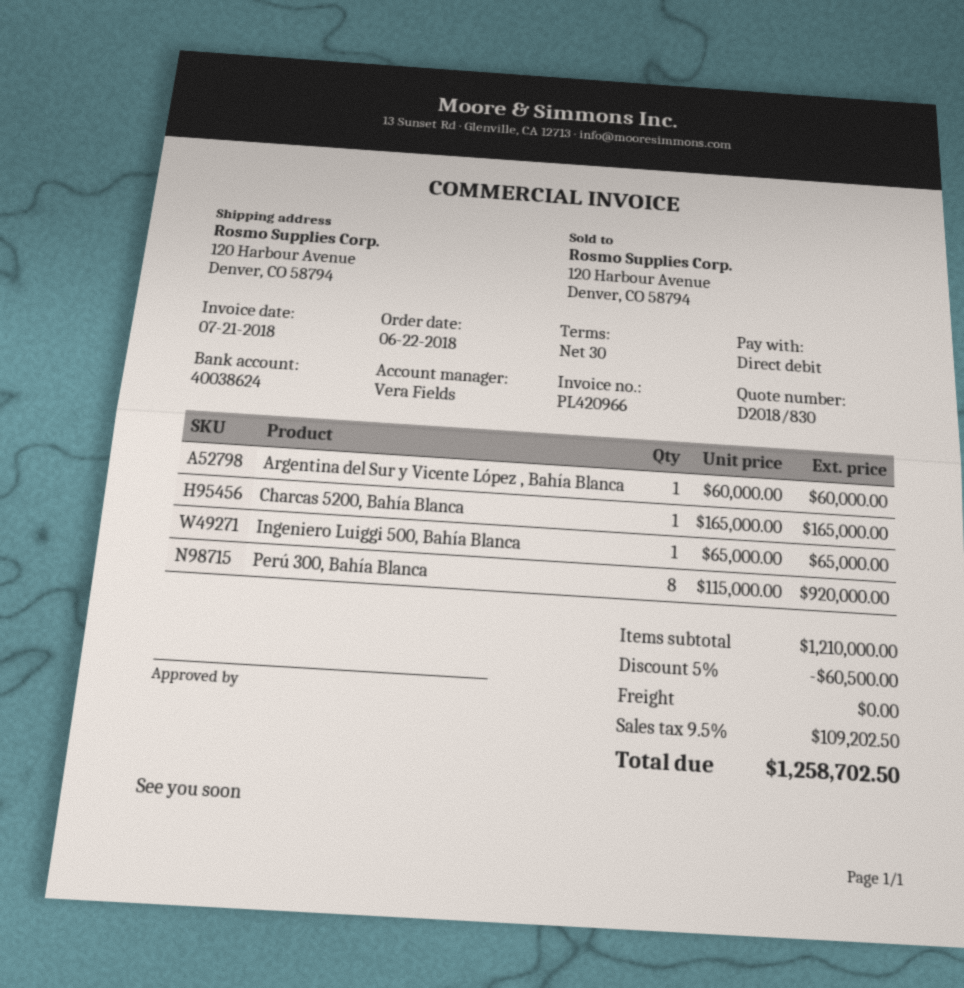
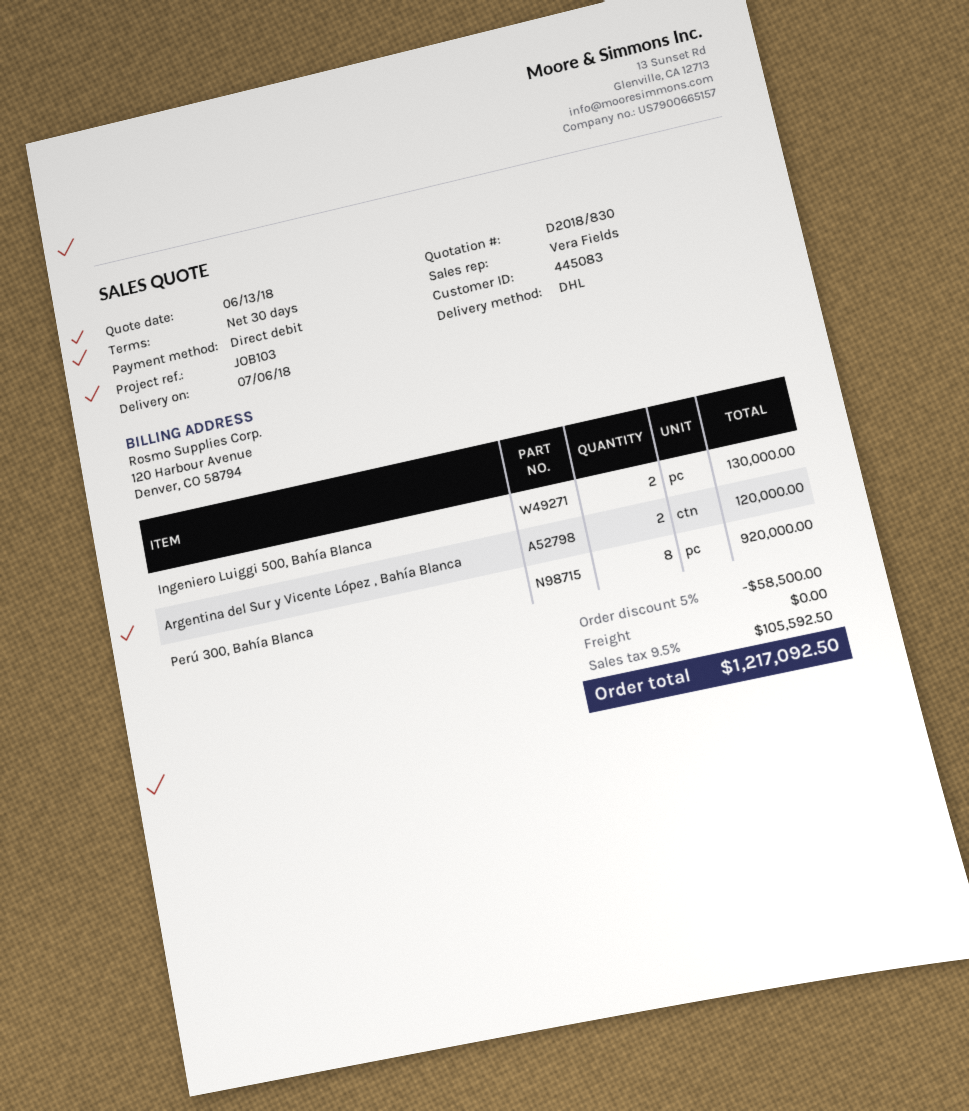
Argentina del Sur y Vicente López , Bahía Blanca: 1 for 60000.00 -> 2 for 120000.00
Charcas 5200, Bahía Blanca: 1 for 165000.00 -> none
Ingeniero Luiggi 500, Bahía Blanca: 1 for 65000.00 -> 2 for 130000.00
discount: 5% = 60500.00 -> 5% = 58500.00
tax: 9.5% = 109202.50 -> 9.5% = 105592.50
total: 1258702.50 -> 1217092.50

